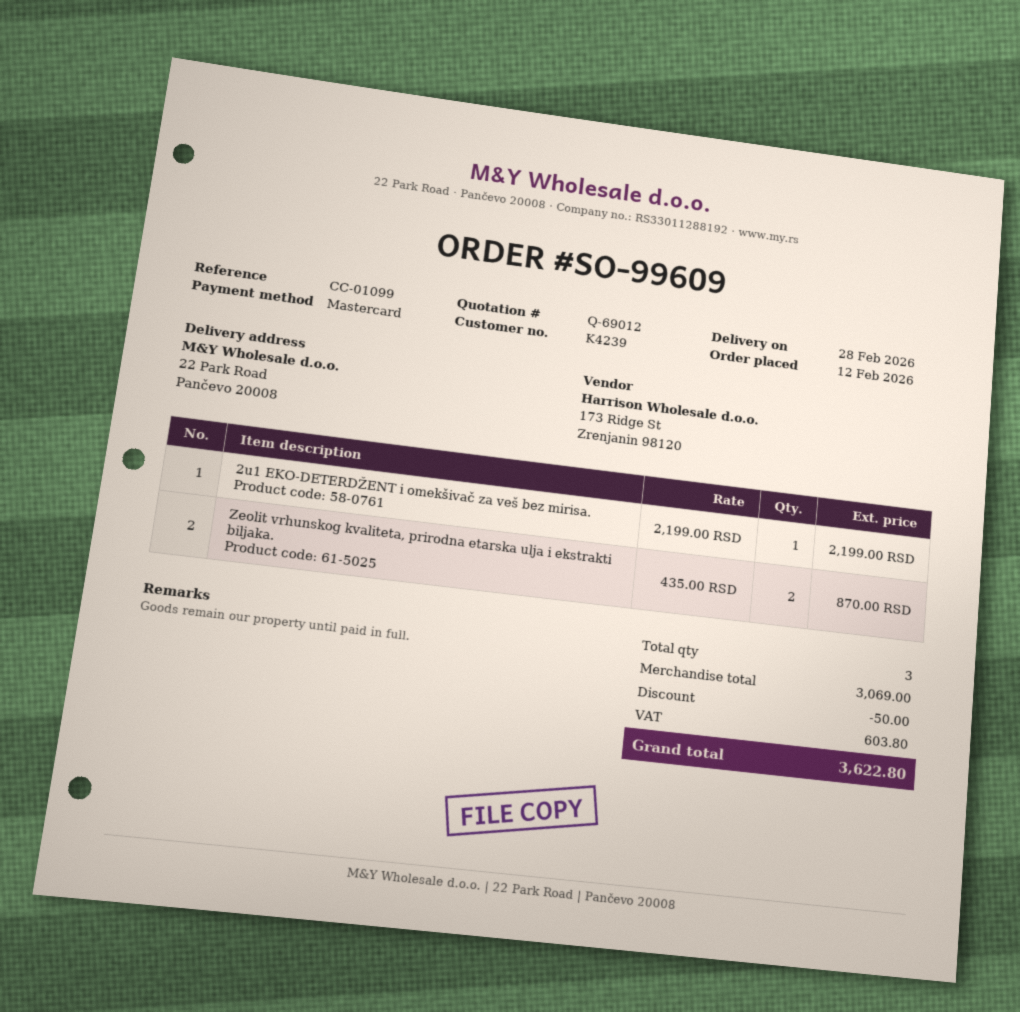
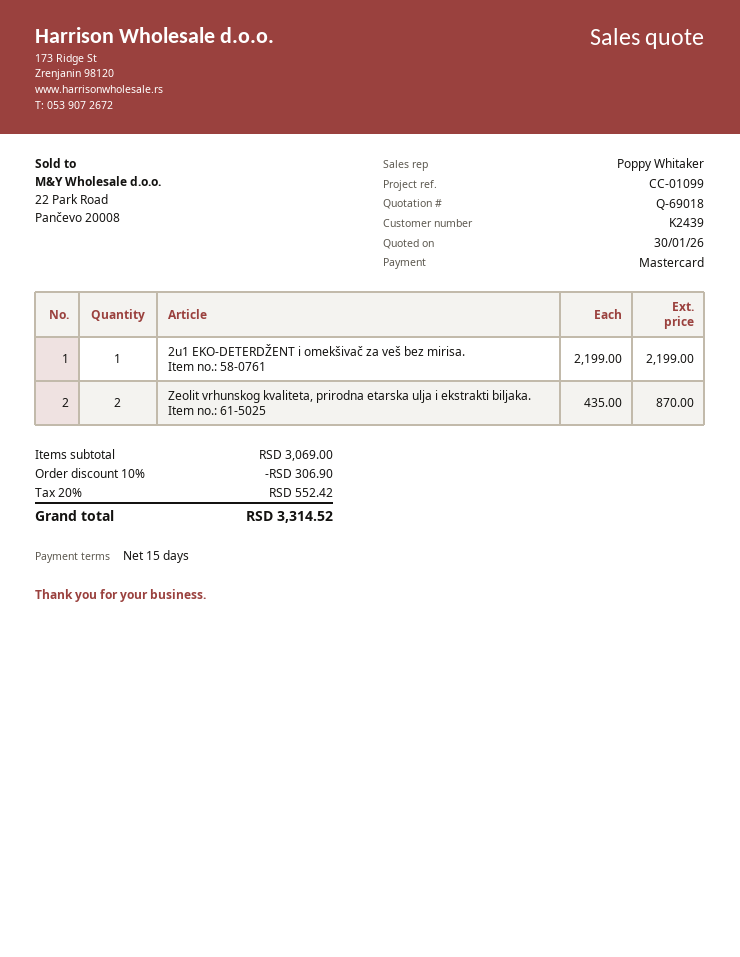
quote number: Q-69012 -> Q-69018
customer number: K4239 -> K2439
discount: 50.00 -> 306.90
tax: 603.80 -> 552.42
total: 3622.80 -> 3314.52

